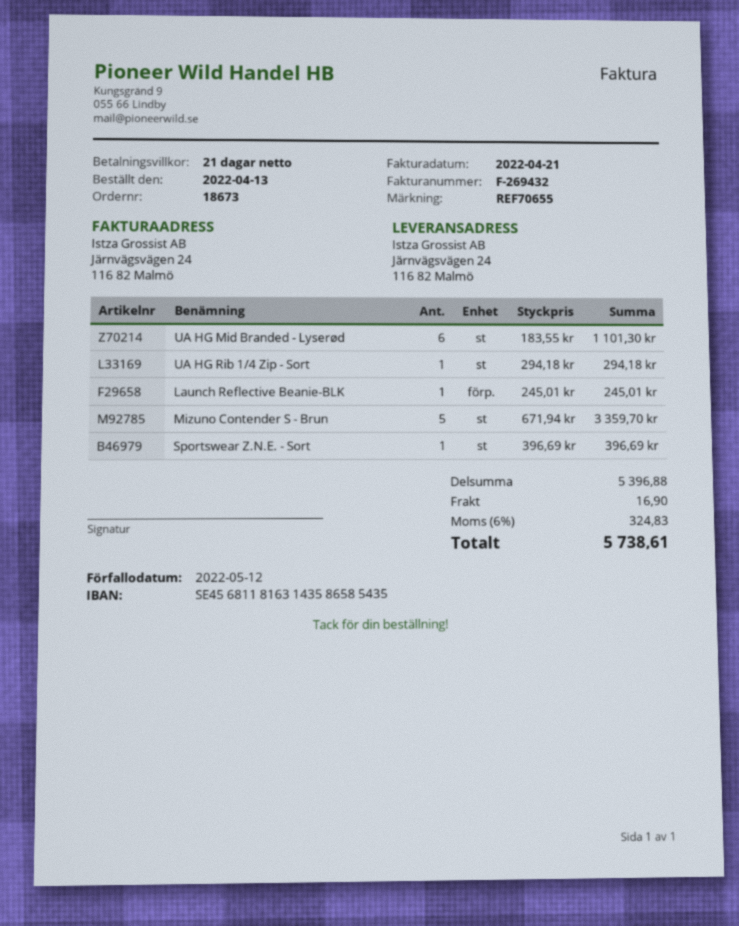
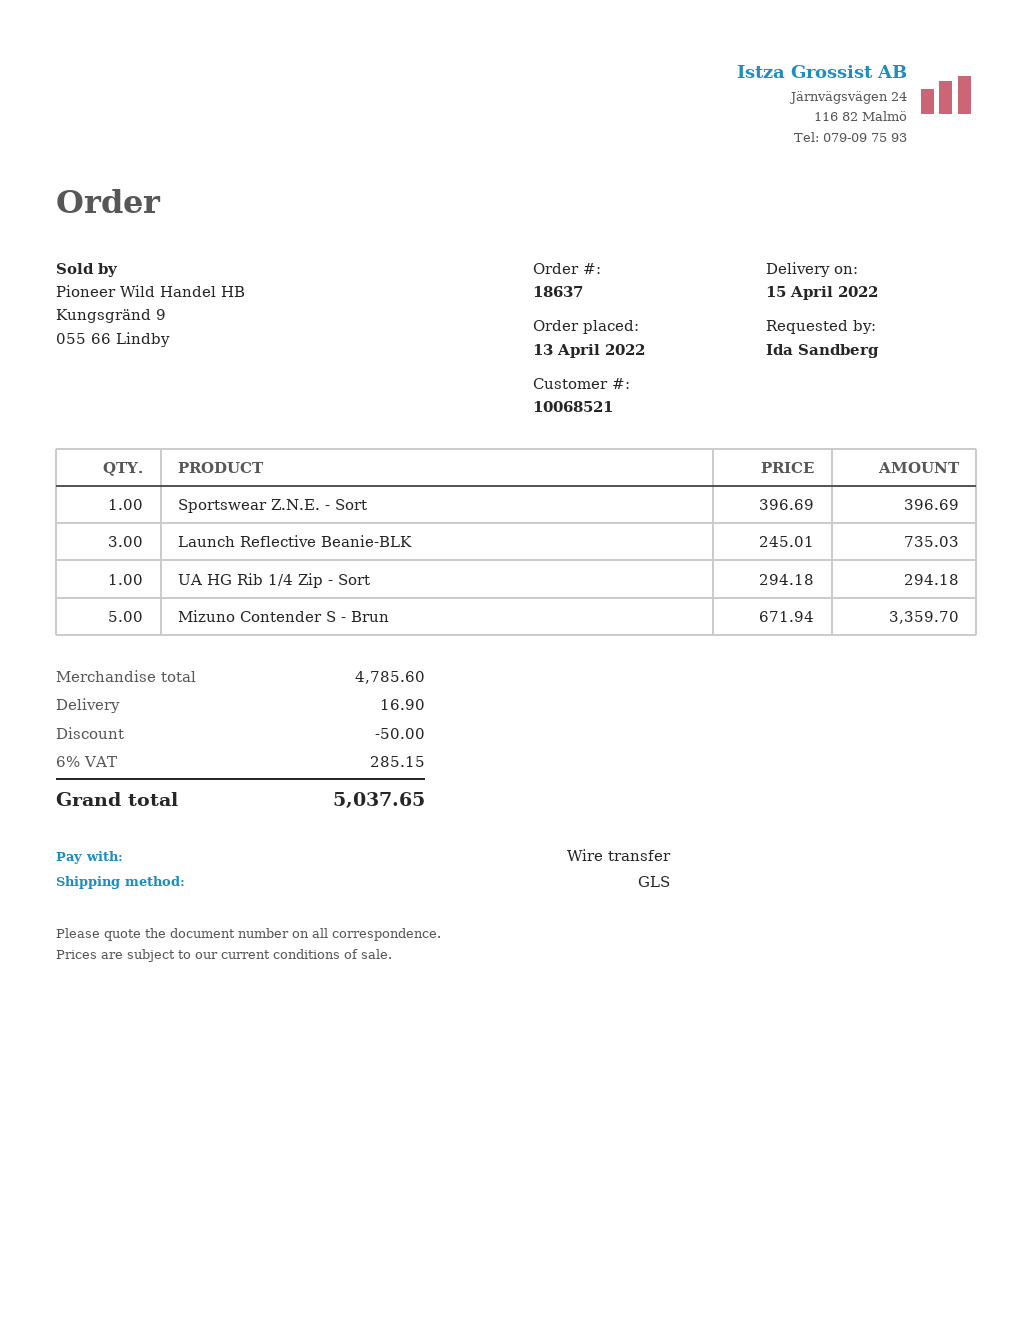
order number: 18673 -> 18637
UA HG Mid Branded - Lyserød: 6 x 183.55 = 1101.30 -> none
Launch Reflective Beanie-BLK: 1 x 245.01 = 245.01 -> 3 x 245.01 = 735.03
subtotal: 5396.88 -> 4785.60
discount: none -> 50.00
tax: 6% = 324.83 -> 6% = 285.15
total: 5738.61 -> 5037.65

